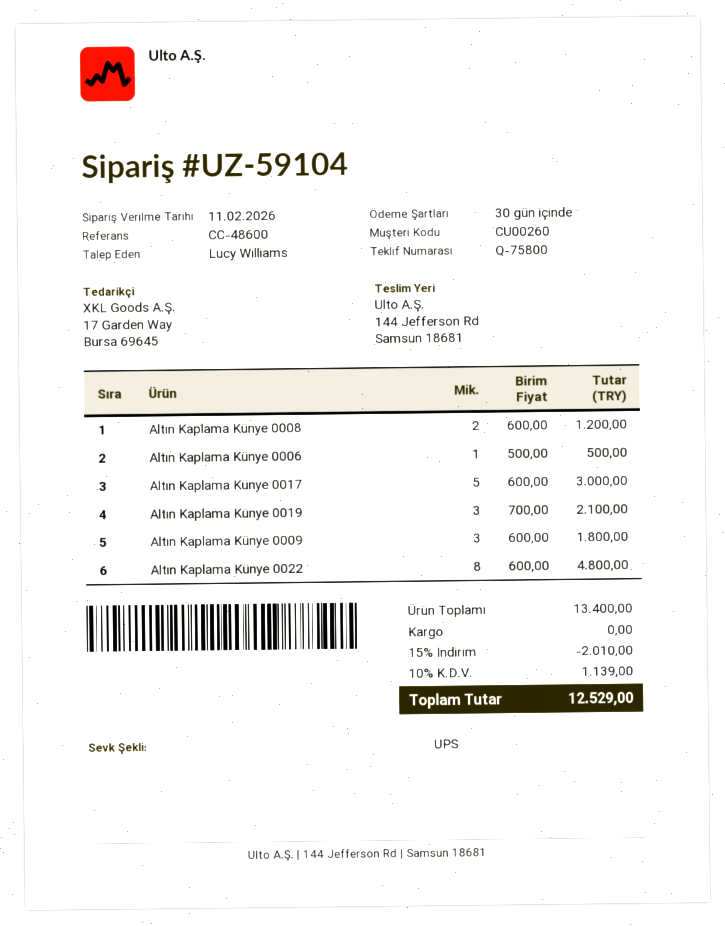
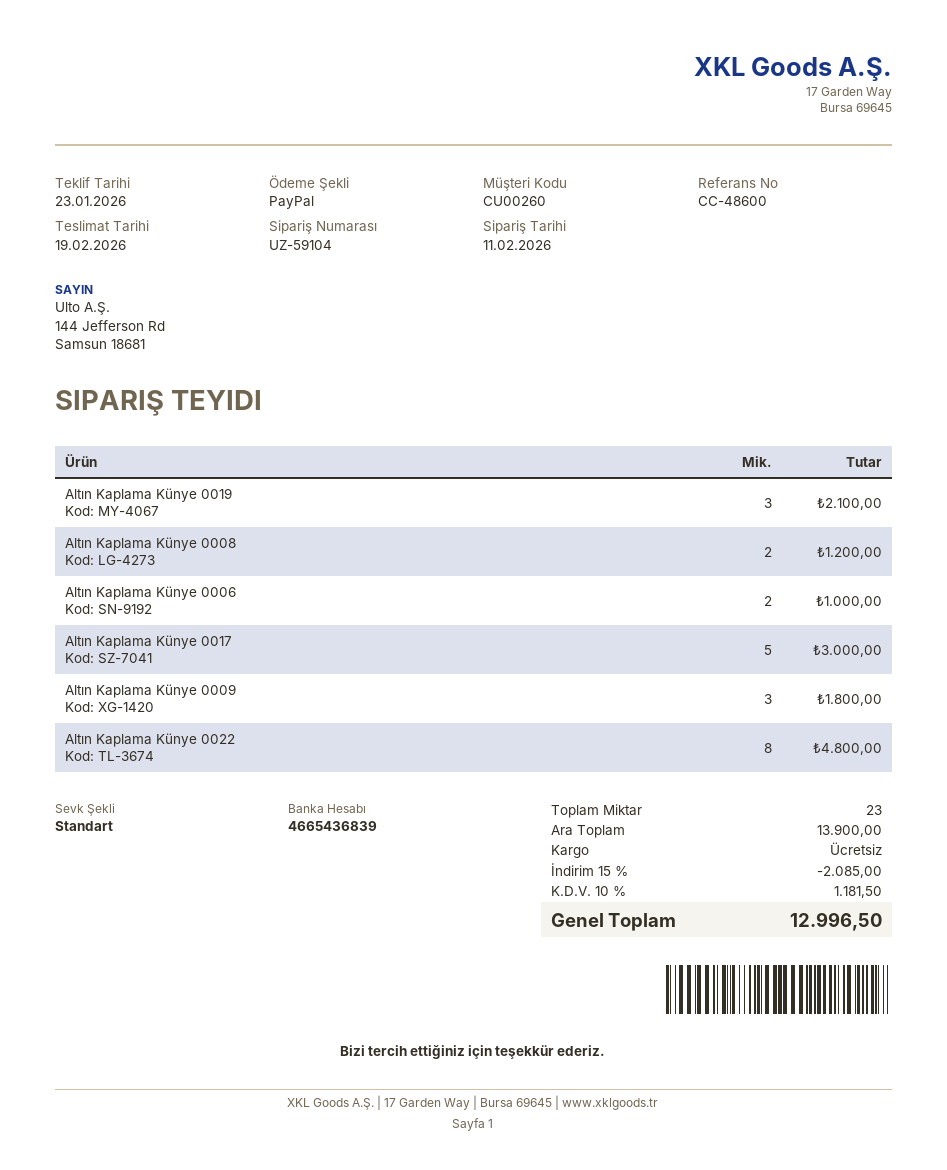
shipping method: UPS -> standard
Altın Kaplama Künye 0006: 1 for 500.00 -> 2 for 1000.00
subtotal: 13400.00 -> 13900.00
discount: 15% = 2010.00 -> 15% = 2085.00
tax: 10% = 1139.00 -> 10% = 1181.50
total: 12529.00 -> 12996.50

